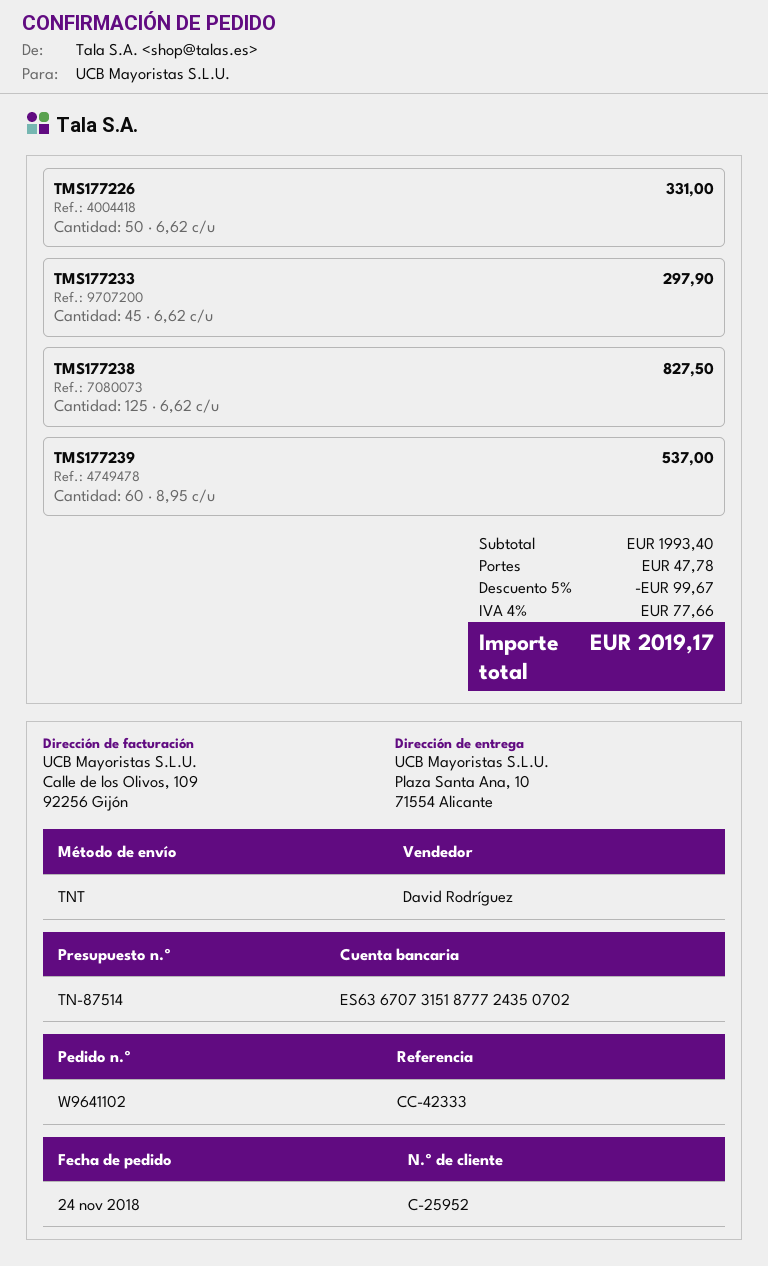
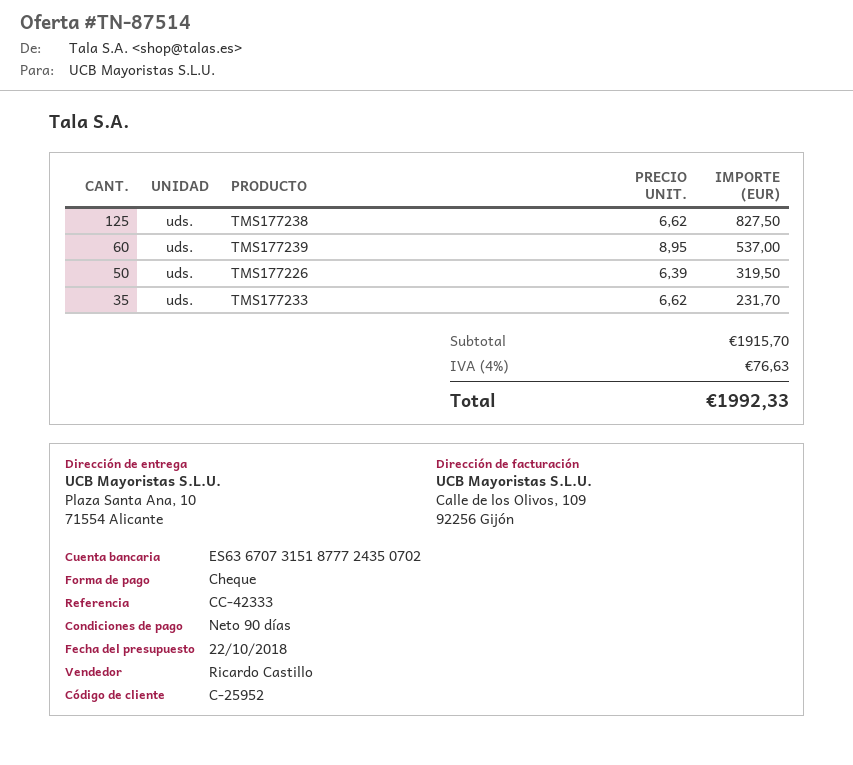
sales rep: David Rodríguez -> Ricardo Castillo
TMS177226: 50 x 6.62 = 331.00 -> 50 x 6.39 = 319.50
TMS177233: 45 x 6.62 = 297.90 -> 35 x 6.62 = 231.70
subtotal: 1993.40 -> 1915.70
discount: 5% = 99.67 -> none
shipping: 47.78 -> none
tax: 4% = 77.66 -> 4% = 76.63
total: 2019.17 -> 1992.33

